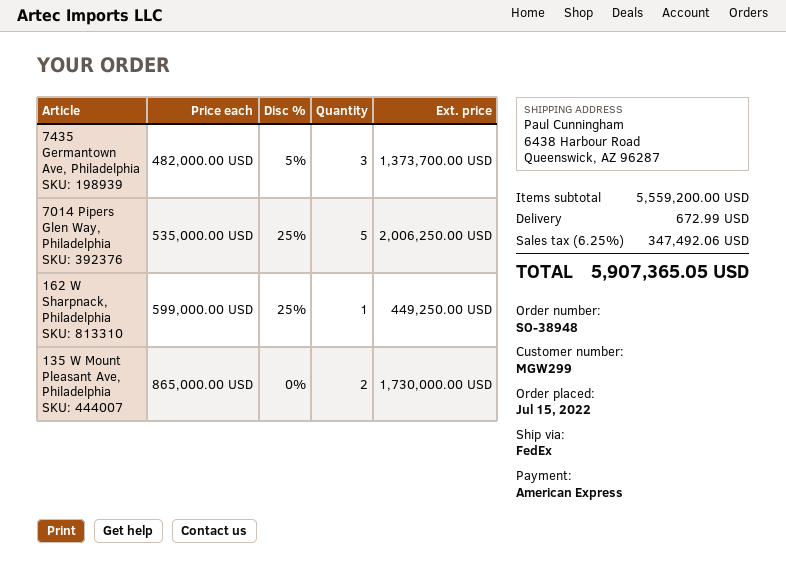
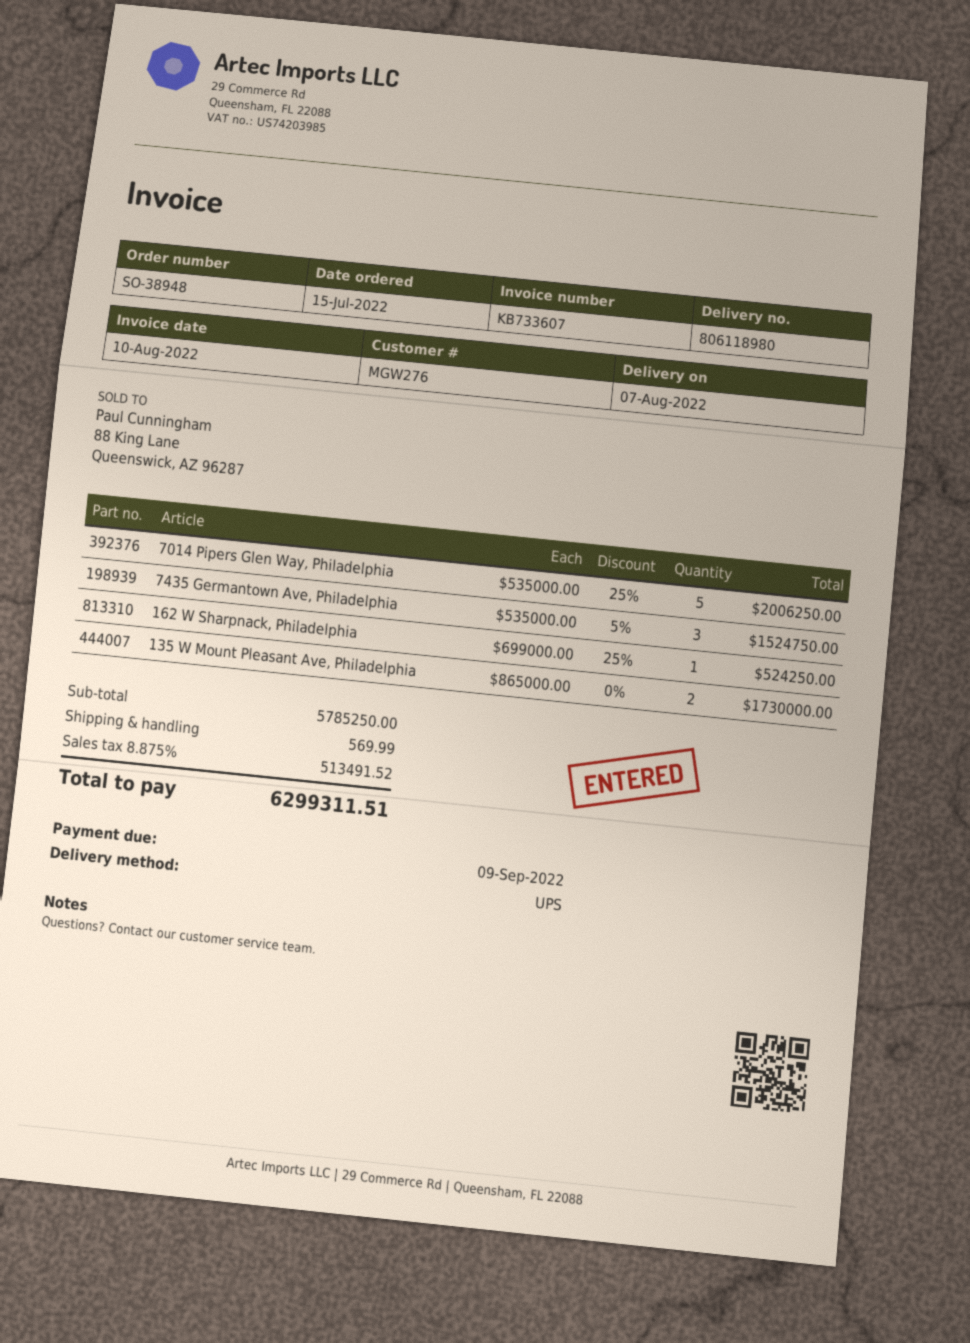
customer number: MGW299 -> MGW276
shipping method: FedEx -> UPS
7435 Germantown Ave, Philadelphia: 3 x 482000.00 - 5% = 1373700.00 -> 3 x 535000.00 - 5% = 1524750.00
162 W Sharpnack, Philadelphia: 1 x 599000.00 - 25% = 449250.00 -> 1 x 699000.00 - 25% = 524250.00
subtotal: 5559200.00 -> 5785250.00
shipping: 672.99 -> 569.99
tax: 6.25% = 347492.06 -> 8.875% = 513491.52
total: 5907365.05 -> 6299311.51

